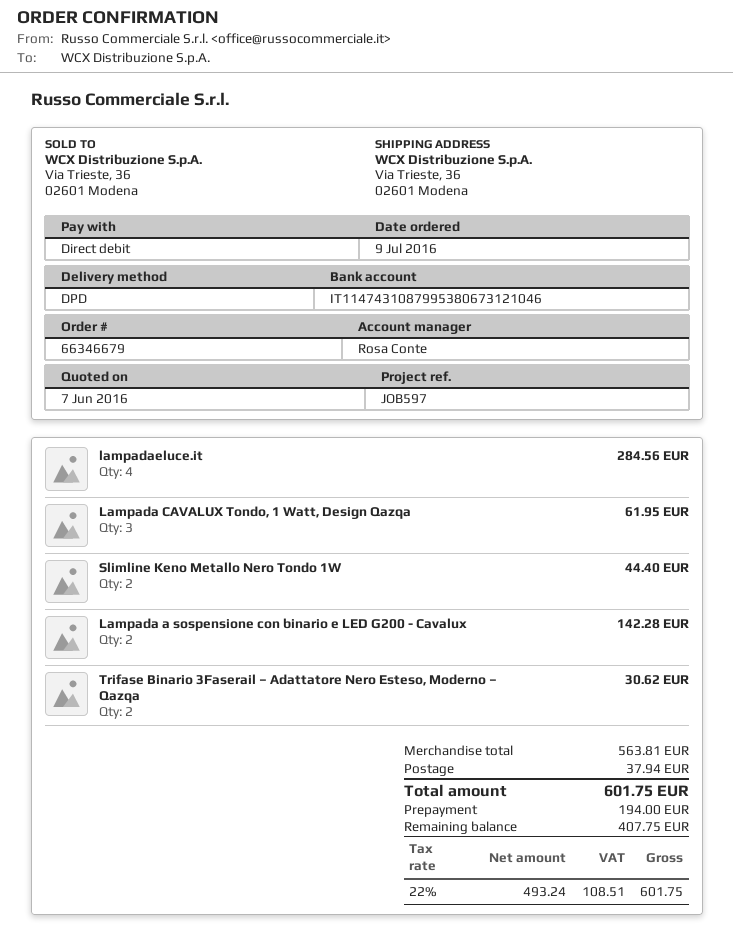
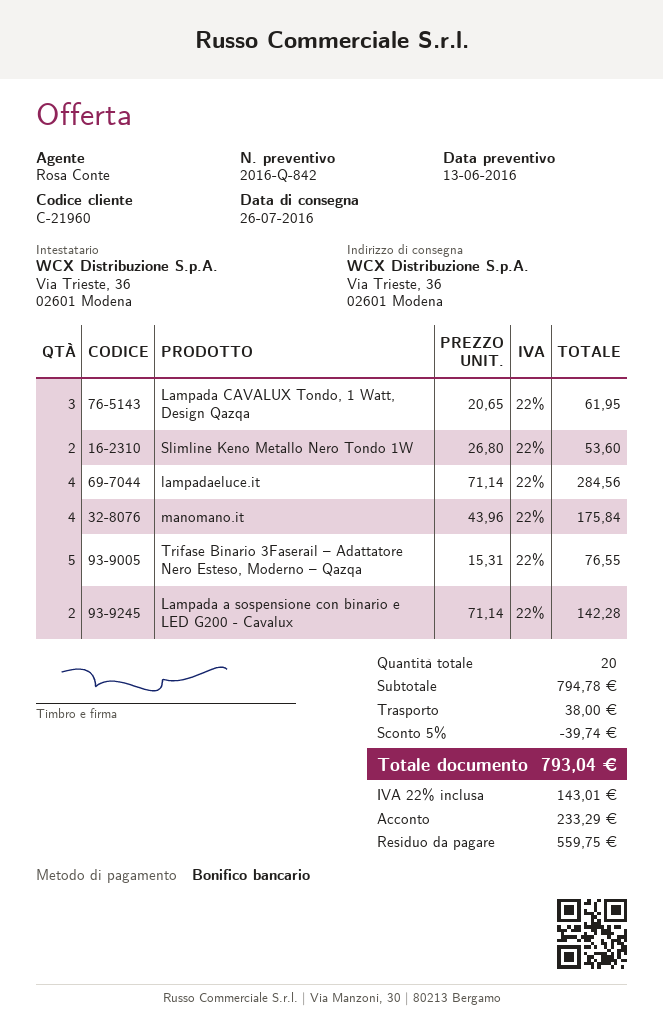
quote date: 2016-06-07 -> 2016-06-13
payment method: direct debit -> bank transfer
Slimline Keno Metallo Nero Tondo 1W: 2 for 44.40 -> 2 for 53.60
Trifase Binario 3Faserail – Adattatore Nero Esteso, Moderno – Qazqa: 2 for 30.62 -> 5 for 76.55
manomano.it: none -> 4 for 175.84
subtotal: 563.81 -> 794.78
discount: none -> 5% = 39.74
shipping: 37.94 -> 38.00
tax: 22% = 108.51 -> 22% = 143.01
total: 601.75 -> 793.04
deposit: 194.00 -> 233.29
balance: 407.75 -> 559.75

